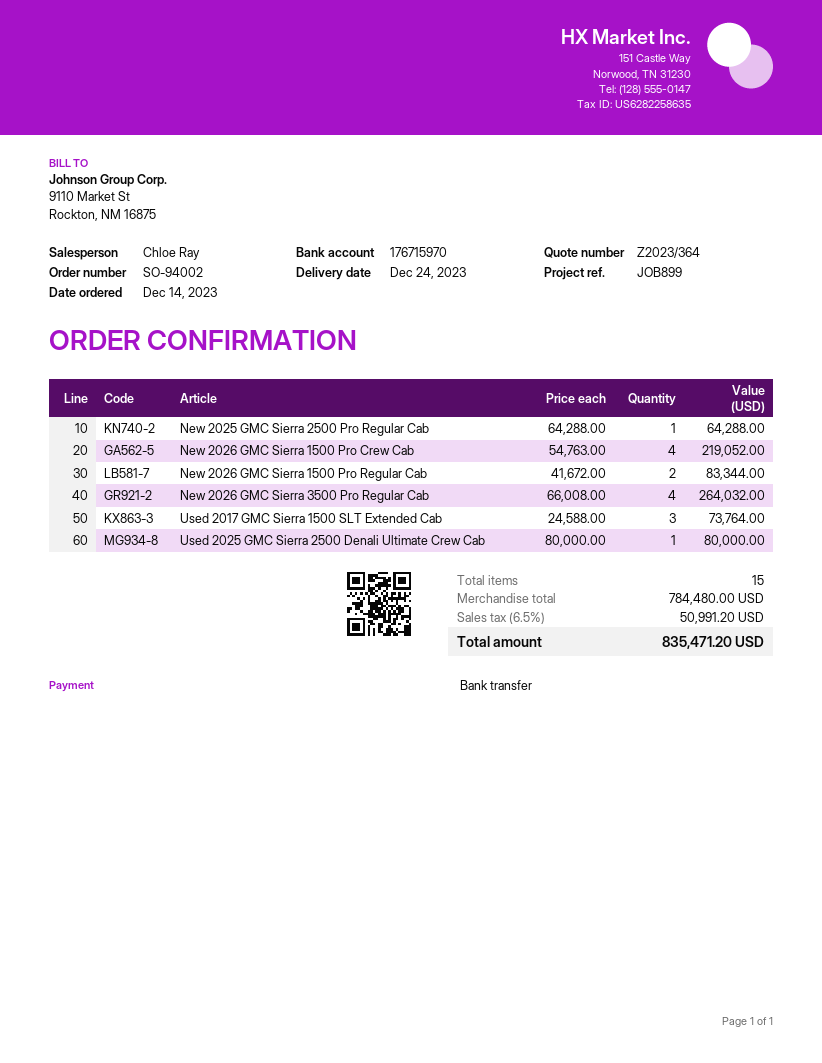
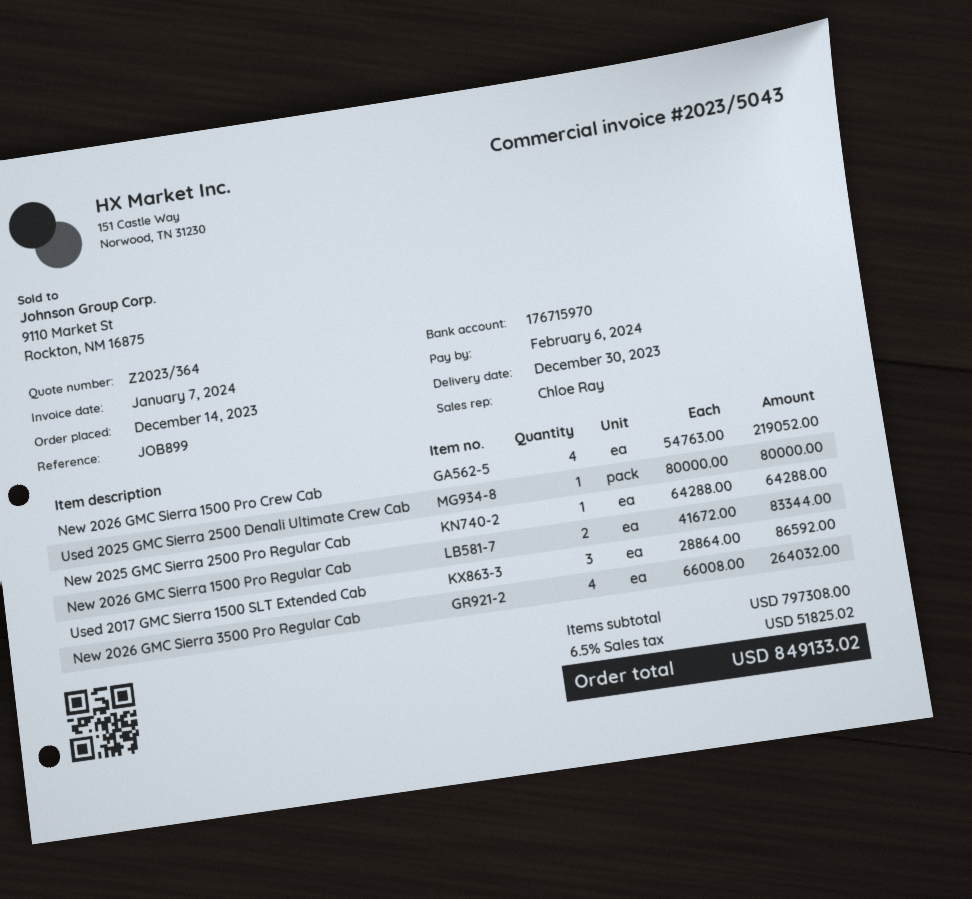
delivery date: 2023-12-24 -> 2023-12-30
Used 2017 GMC Sierra 1500 SLT Extended Cab: 3 x 24588.00 = 73764.00 -> 3 x 28864.00 = 86592.00
subtotal: 784480.00 -> 797308.00
tax: 6.5% = 50991.20 -> 6.5% = 51825.02
total: 835471.20 -> 849133.02

